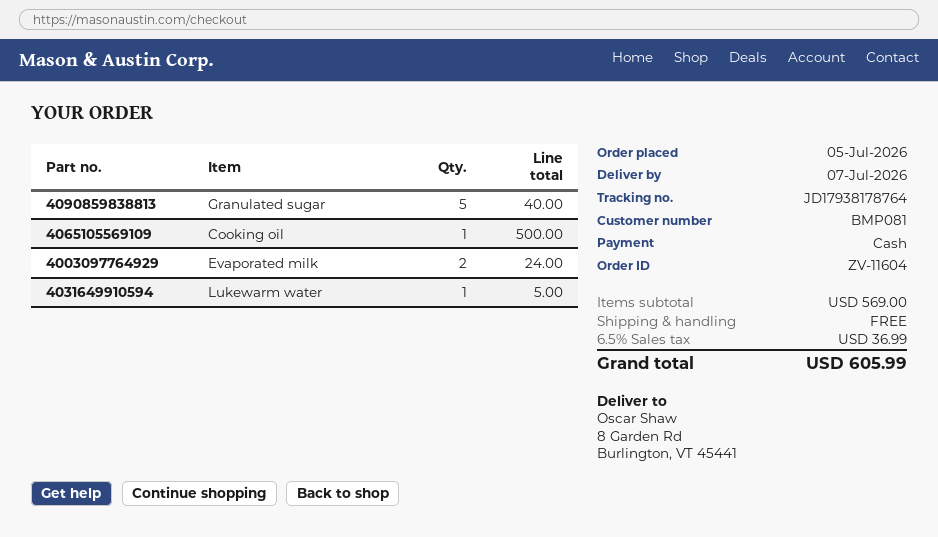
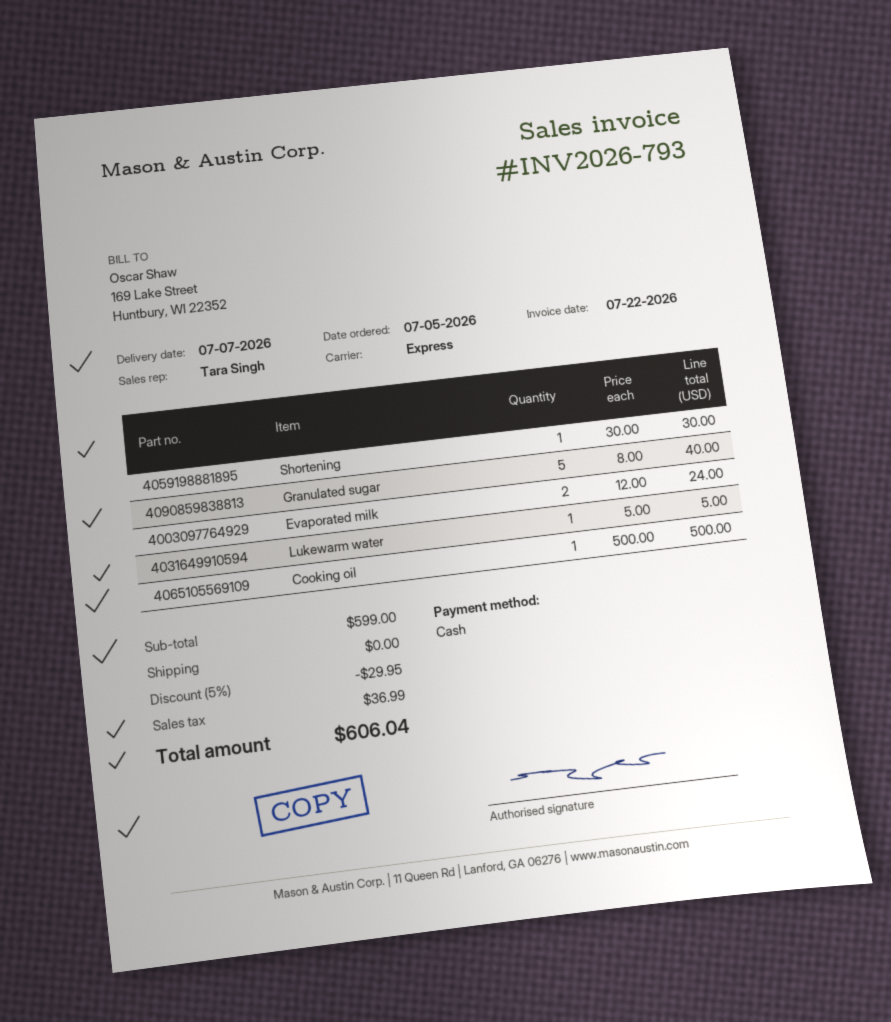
Shortening: none -> 1 for 30.00
subtotal: 569.00 -> 599.00
discount: none -> 5% = 29.95
total: 605.99 -> 606.04

